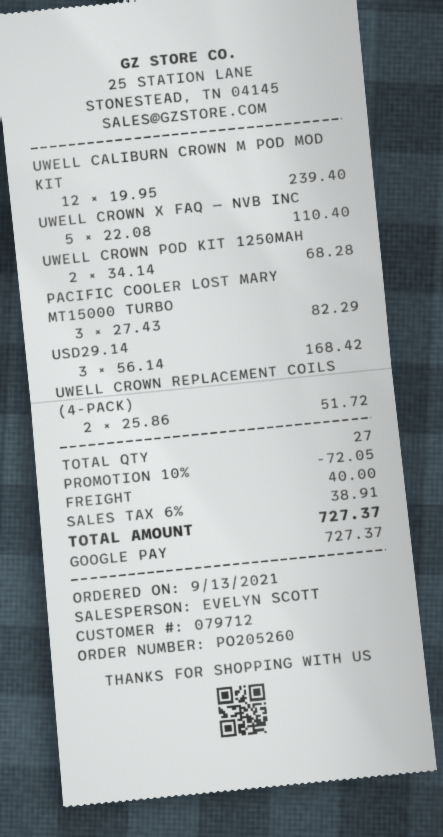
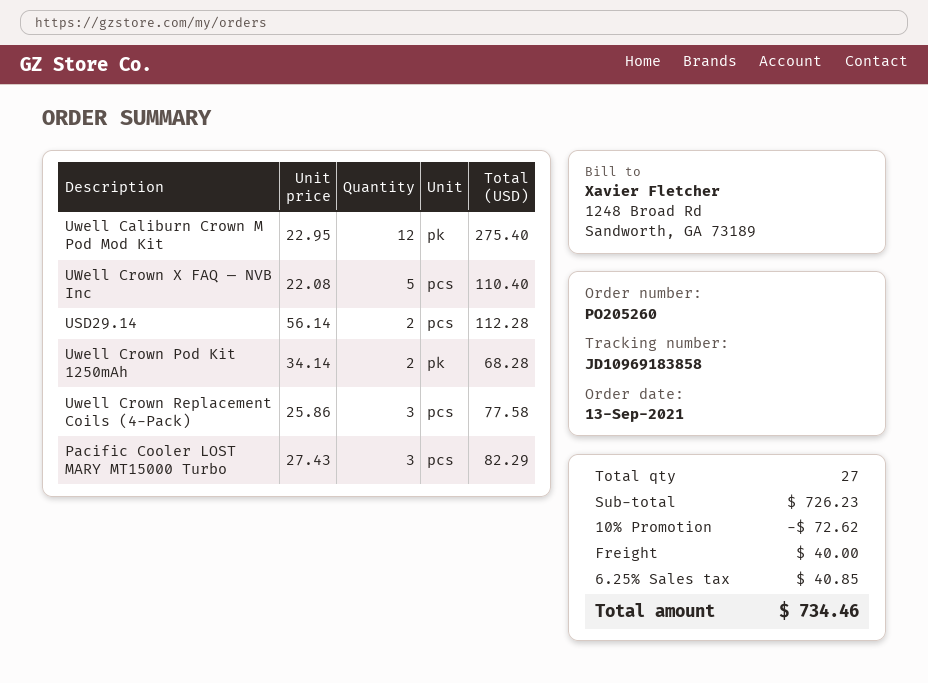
UWELL CALIBURN CROWN M POD MOD KIT: 12 x 19.95 = 239.40 -> 12 x 22.95 = 275.40
USD29.14: 3 x 56.14 = 168.42 -> 2 x 56.14 = 112.28
UWELL CROWN REPLACEMENT COILS (4-PACK): 2 x 25.86 = 51.72 -> 3 x 25.86 = 77.58
discount: 10% = 72.05 -> 10% = 72.62
tax: 6% = 38.91 -> 6.25% = 40.85
total: 727.37 -> 734.46

